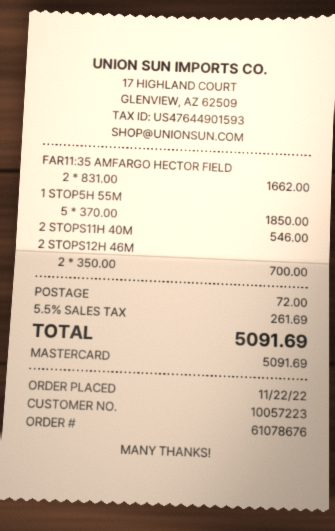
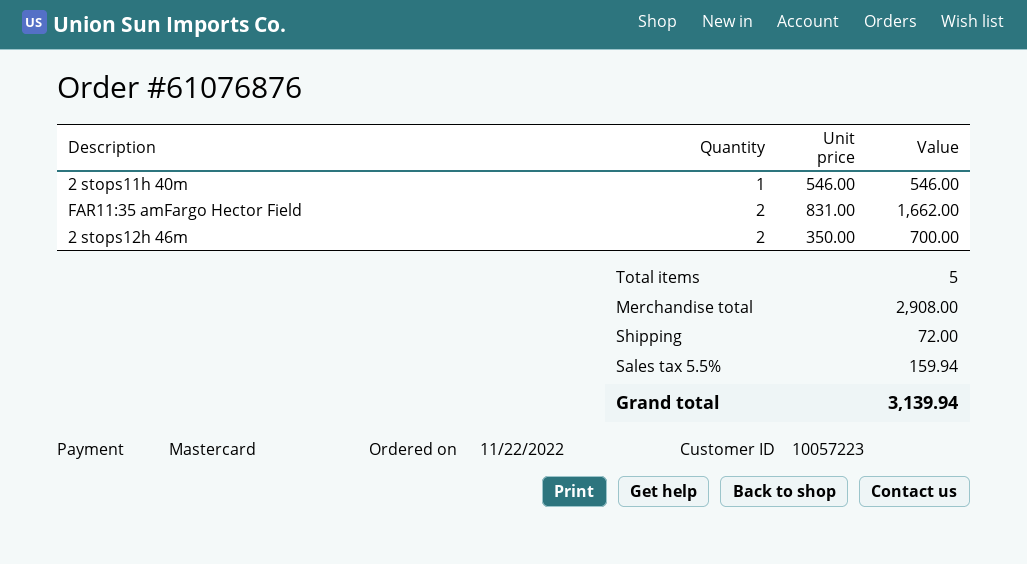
order number: 61078676 -> 61076876
1 STOP5H 55M: 5 x 370.00 = 1850.00 -> none
tax: 5.5% = 261.69 -> 5.5% = 159.94
total: 5091.69 -> 3139.94

